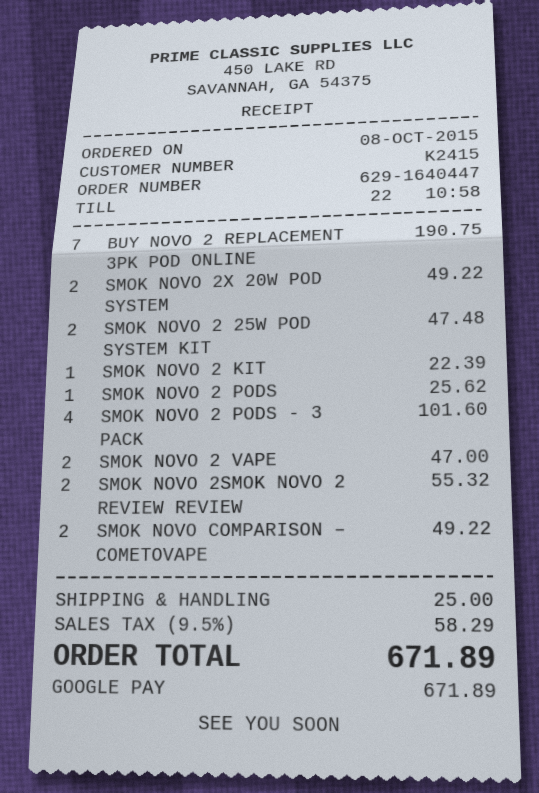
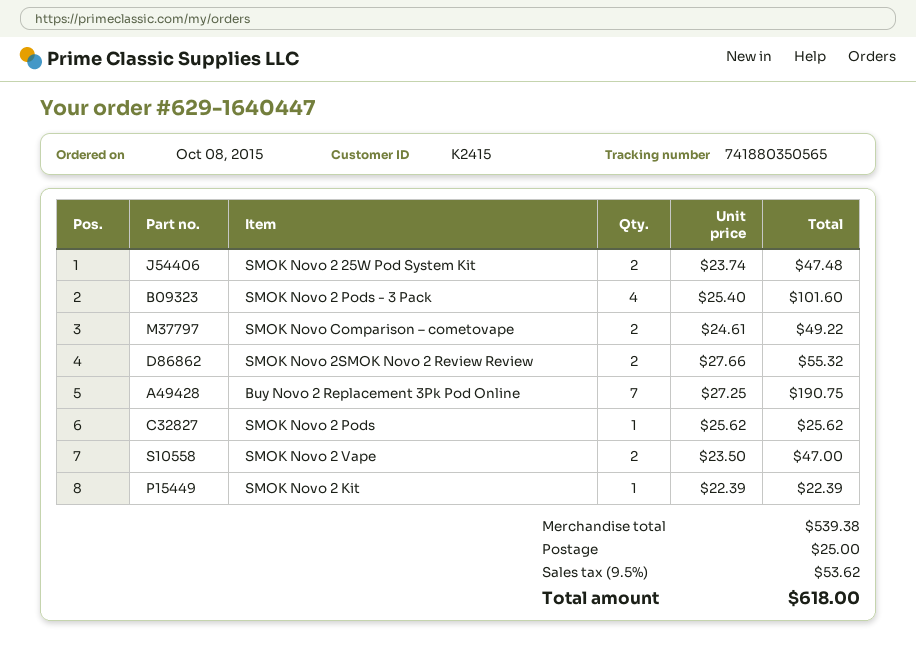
SMOK NOVO 2X 20W POD SYSTEM: 2 for 49.22 -> none
tax: 9.5% = 58.29 -> 9.5% = 53.62
total: 671.89 -> 618.00

